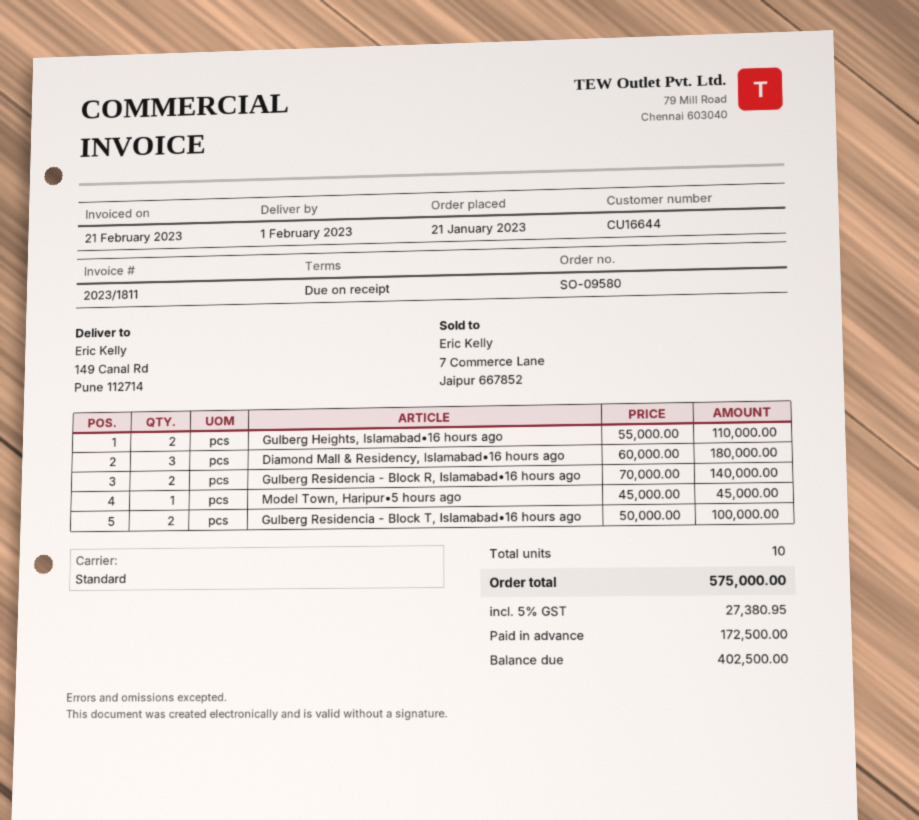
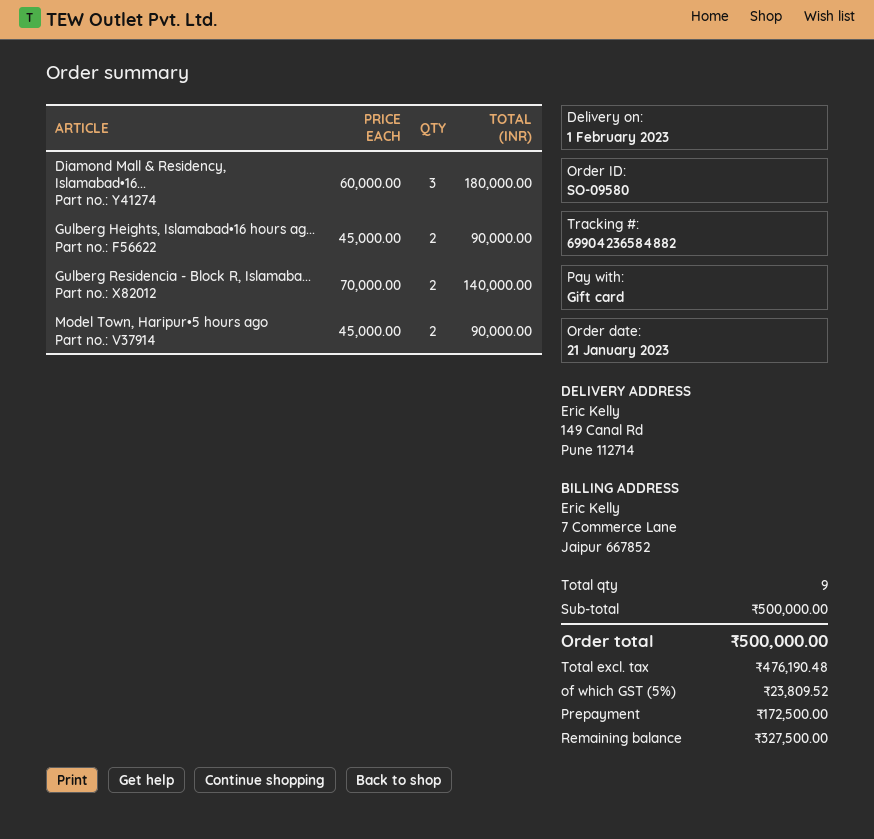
Gulberg Heights, Islamabad•16 hours ago: 2 x 55000.00 = 110000.00 -> 2 x 45000.00 = 90000.00
Model Town, Haripur•5 hours ago: 1 x 45000.00 = 45000.00 -> 2 x 45000.00 = 90000.00
Gulberg Residencia - Block T, Islamabad•16 hours ago: 2 x 50000.00 = 100000.00 -> none
total quantity: 10 -> 9
tax: 5% = 27380.95 -> 5% = 23809.52
total: 575000.00 -> 500000.00
balance: 402500.00 -> 327500.00

